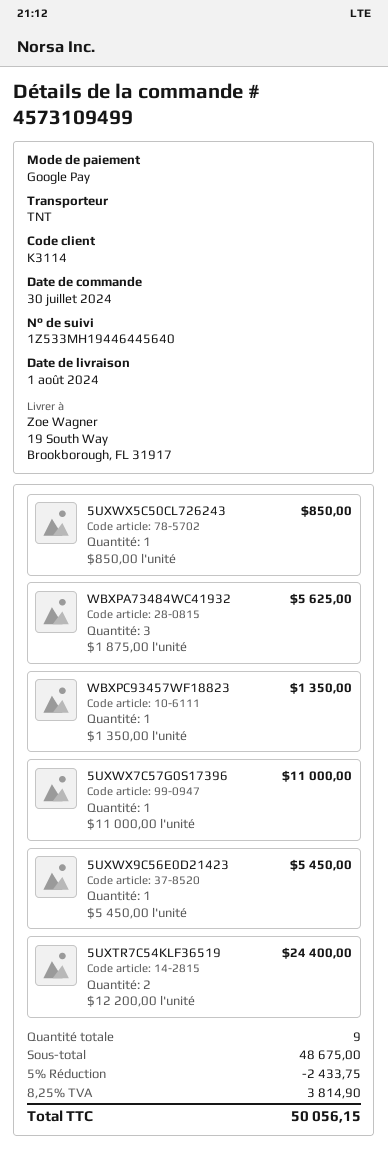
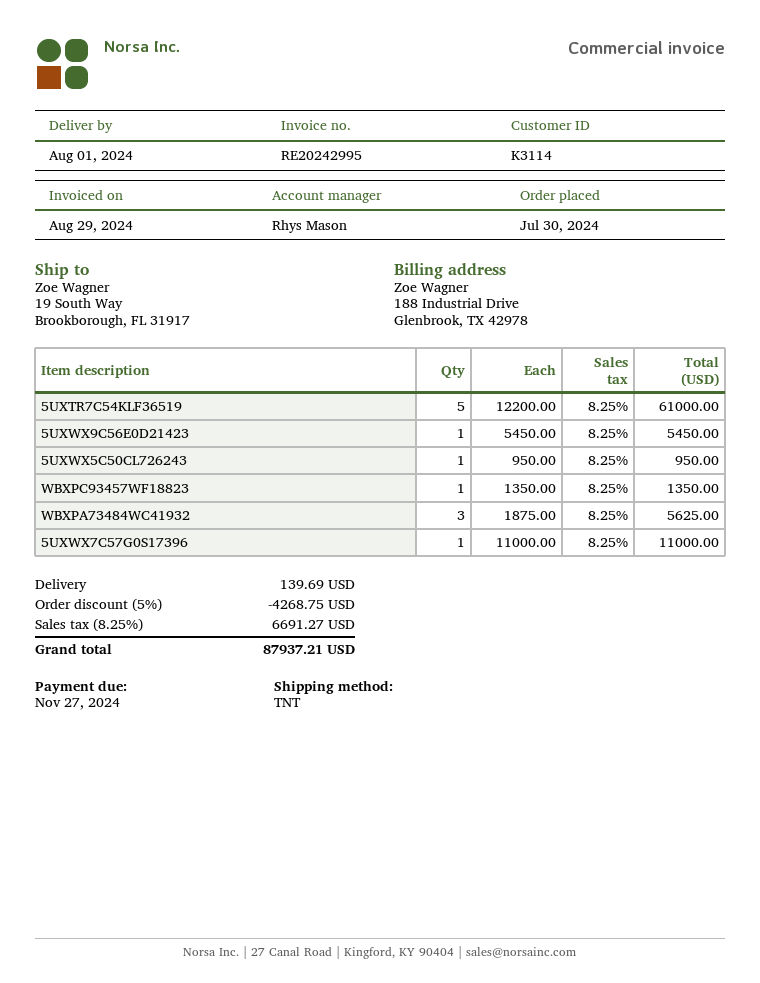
5UXWX5C50CL726243: 1 x 850.00 = 850.00 -> 1 x 950.00 = 950.00
5UXTR7C54KLF36519: 2 x 12200.00 = 24400.00 -> 5 x 12200.00 = 61000.00
discount: 5% = 2433.75 -> 5% = 4268.75
shipping: none -> 139.69
tax: 8.25% = 3814.90 -> 8.25% = 6691.27
total: 50056.15 -> 87937.21

